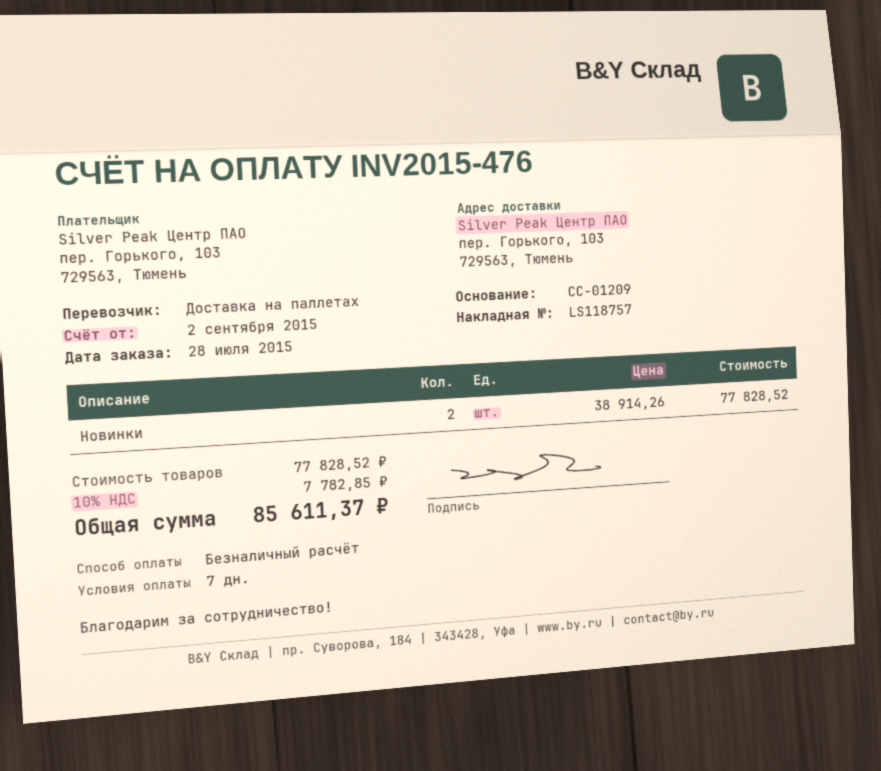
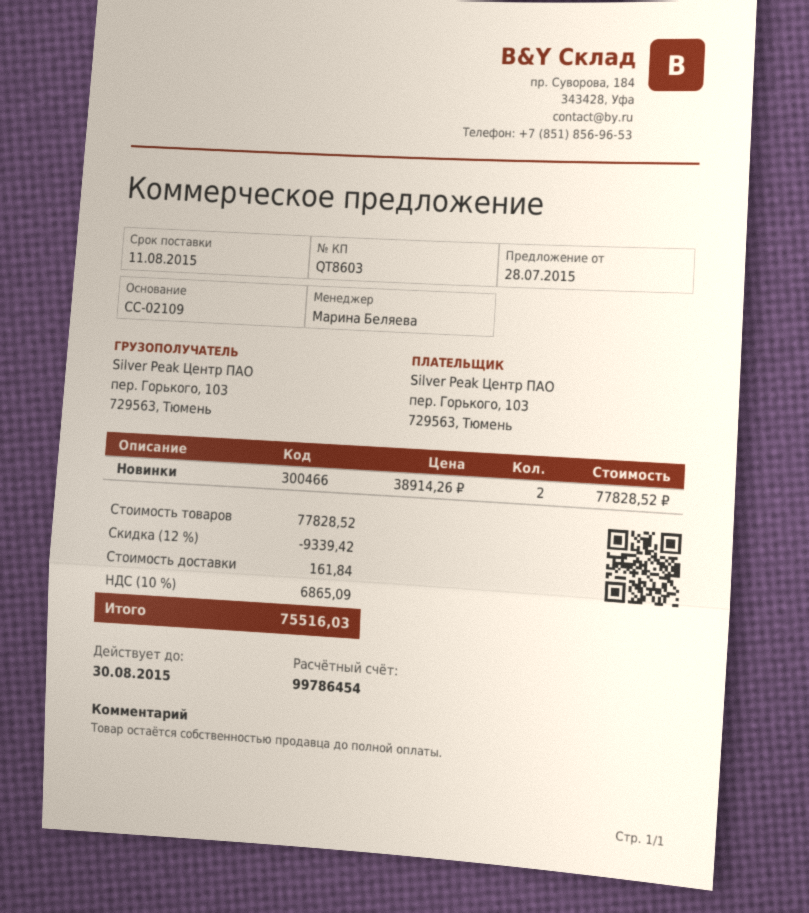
reference: CC-01209 -> CC-02109
discount: none -> 12% = 9339.42
shipping: none -> 161.84
tax: 10% = 7782.85 -> 10% = 6865.09
total: 85611.37 -> 75516.03

